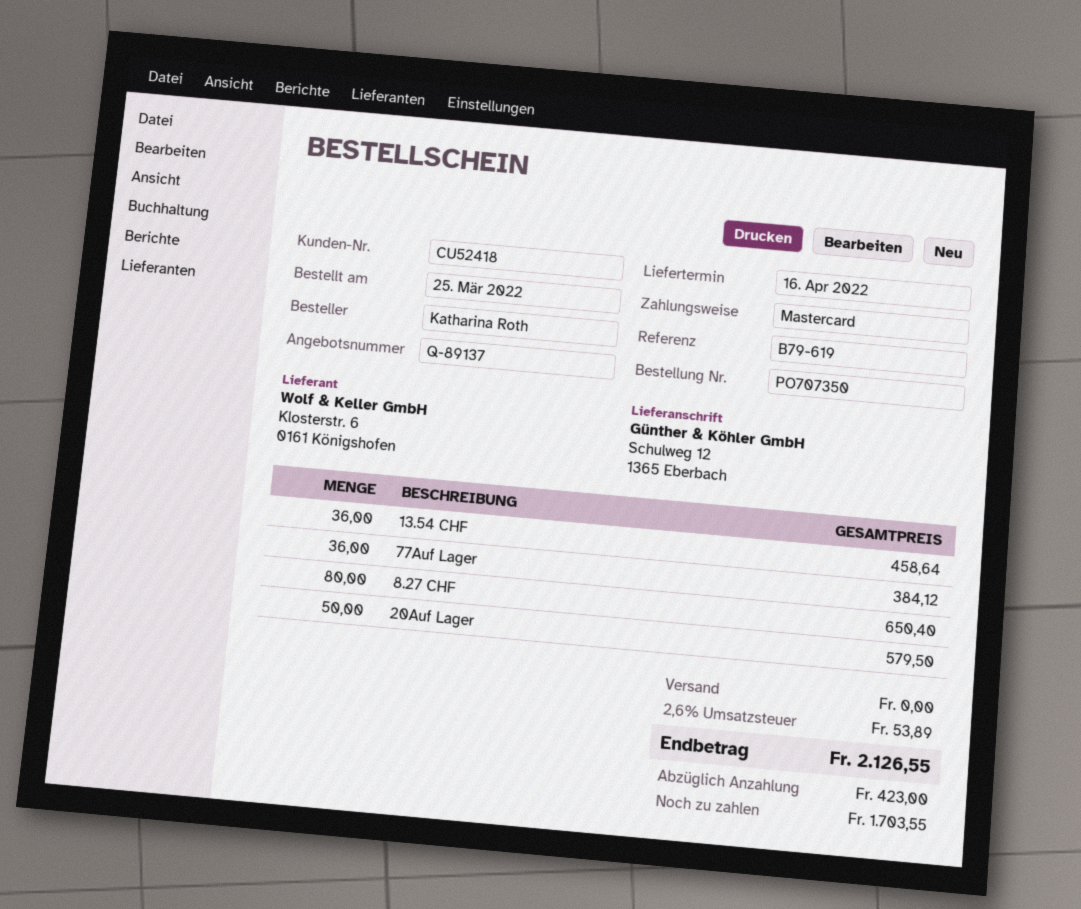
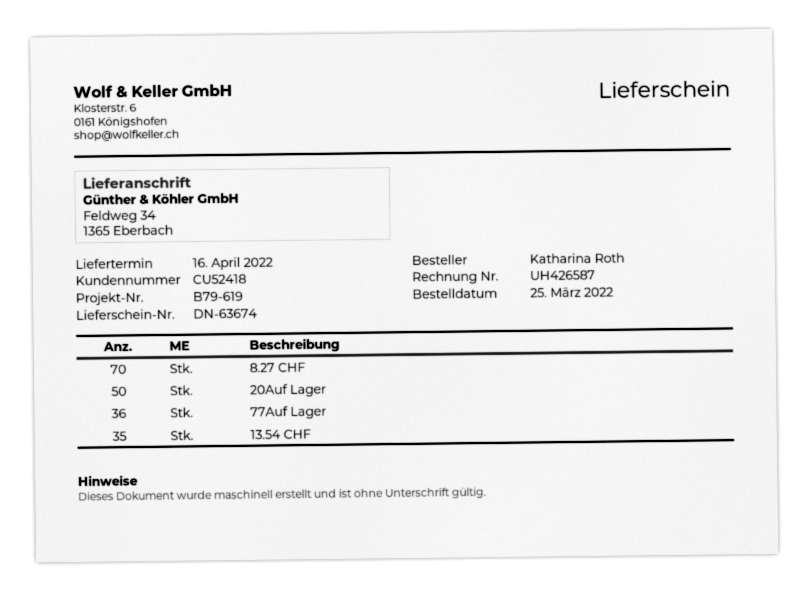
ship to: Schulweg 12, 1365 Eberbach -> Feldweg 34, 1365 Eberbach
13.54 CHF: 36 -> 35
8.27 CHF: 80 -> 70

